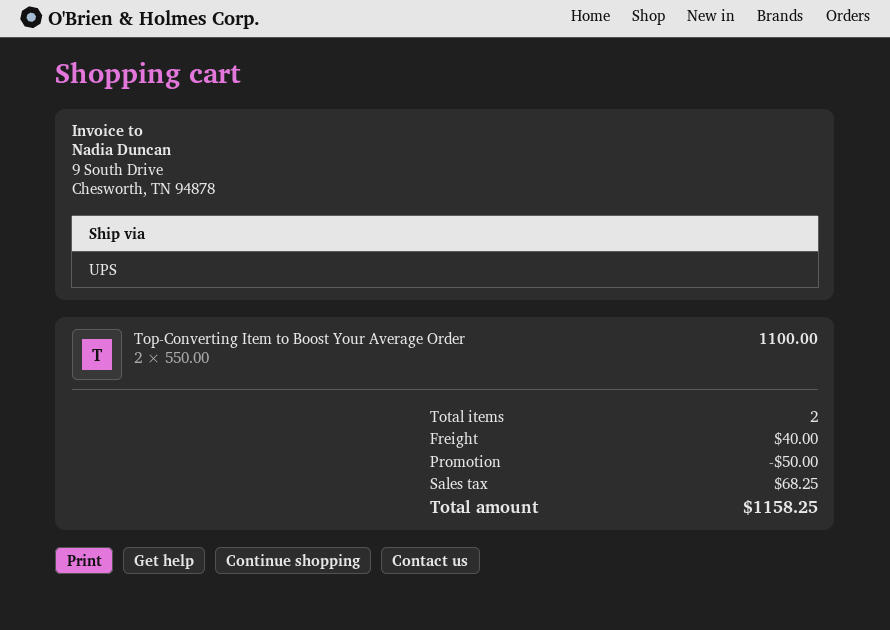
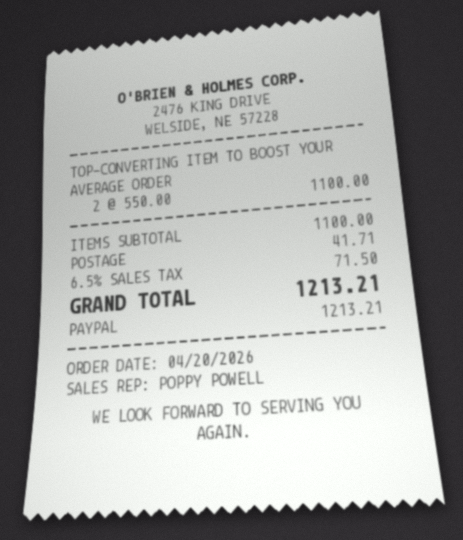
discount: 50.00 -> none
shipping: 40.00 -> 41.71
tax: 68.25 -> 71.50
total: 1158.25 -> 1213.21

